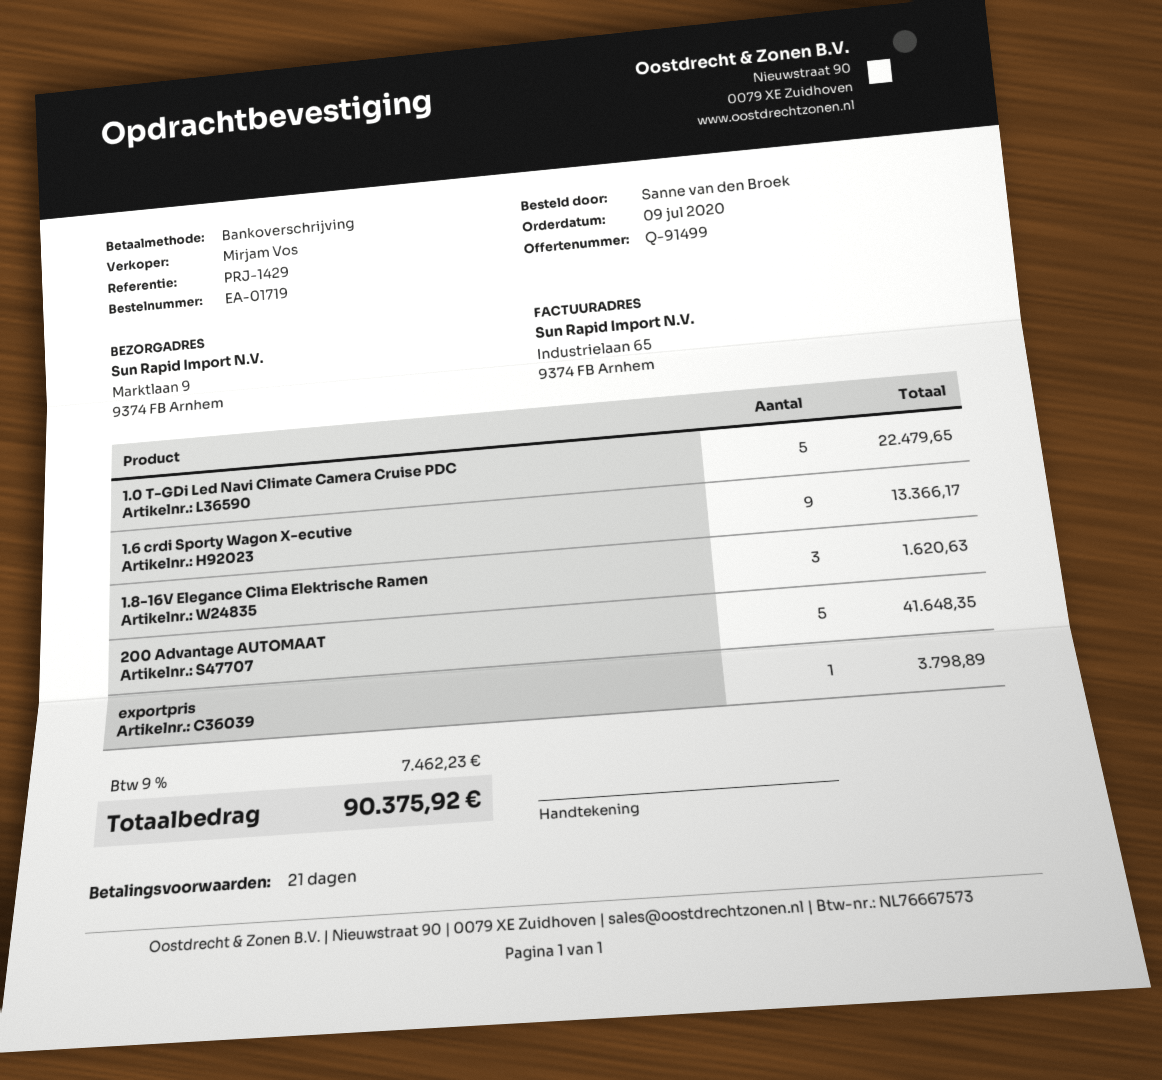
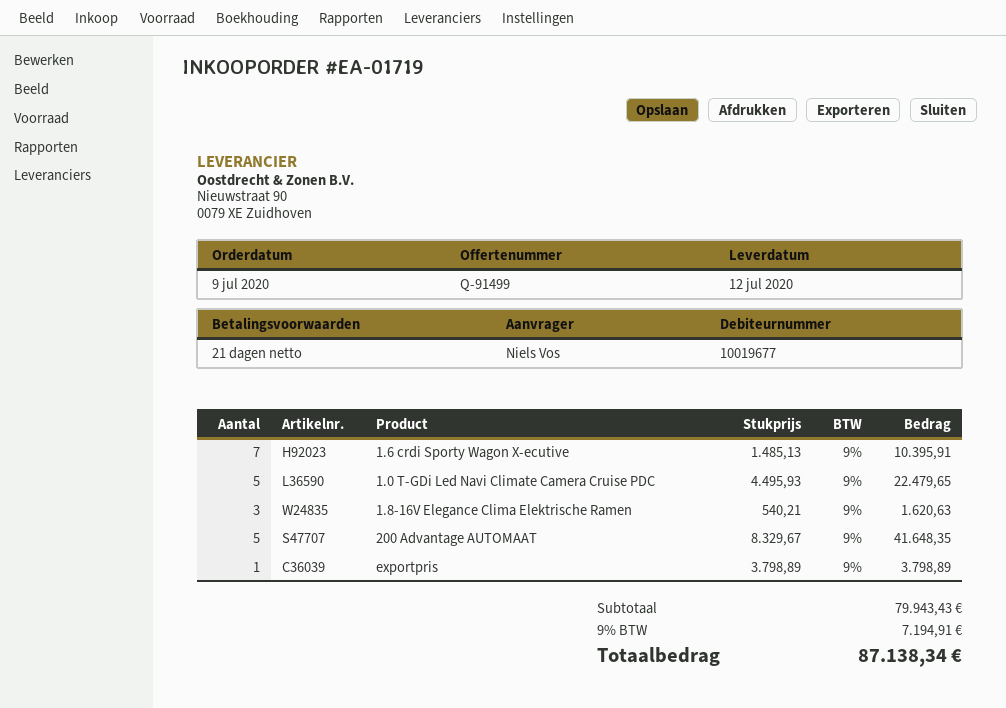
ordered by: Sanne van den Broek -> Niels Vos
1.6 crdi Sporty Wagon X-ecutive: 9 for 13366.17 -> 7 for 10395.91
tax: 9% = 7462.23 -> 9% = 7194.91
total: 90375.92 -> 87138.34

